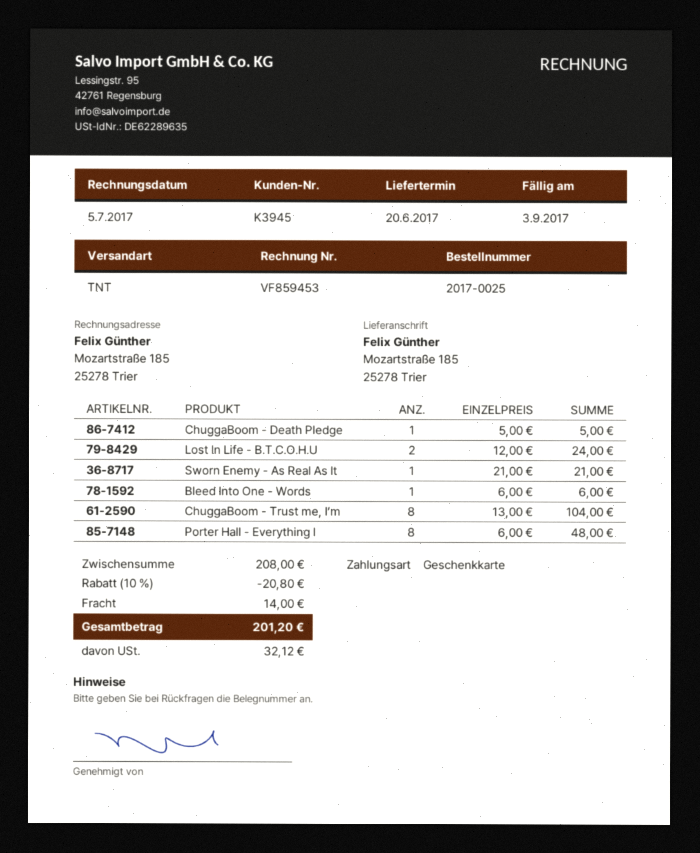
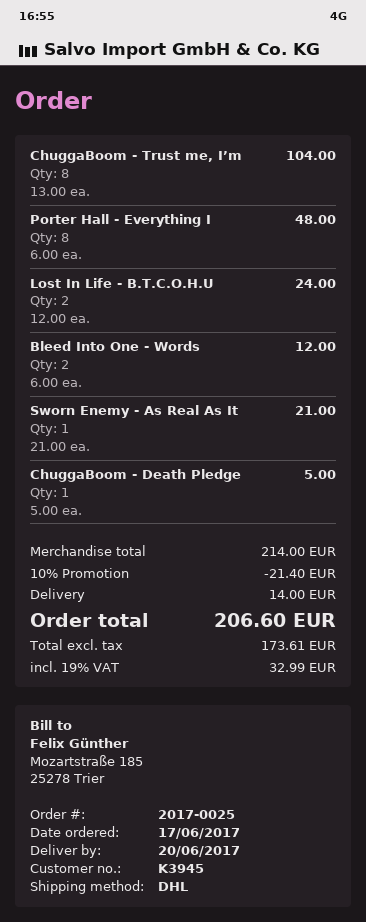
shipping method: TNT -> DHL
Bleed Into One - Words: 1 x 6.00 = 6.00 -> 2 x 6.00 = 12.00
subtotal: 208.00 -> 214.00
discount: 10% = 20.80 -> 10% = 21.40
tax: 32.12 -> 32.99
total: 201.20 -> 206.60

